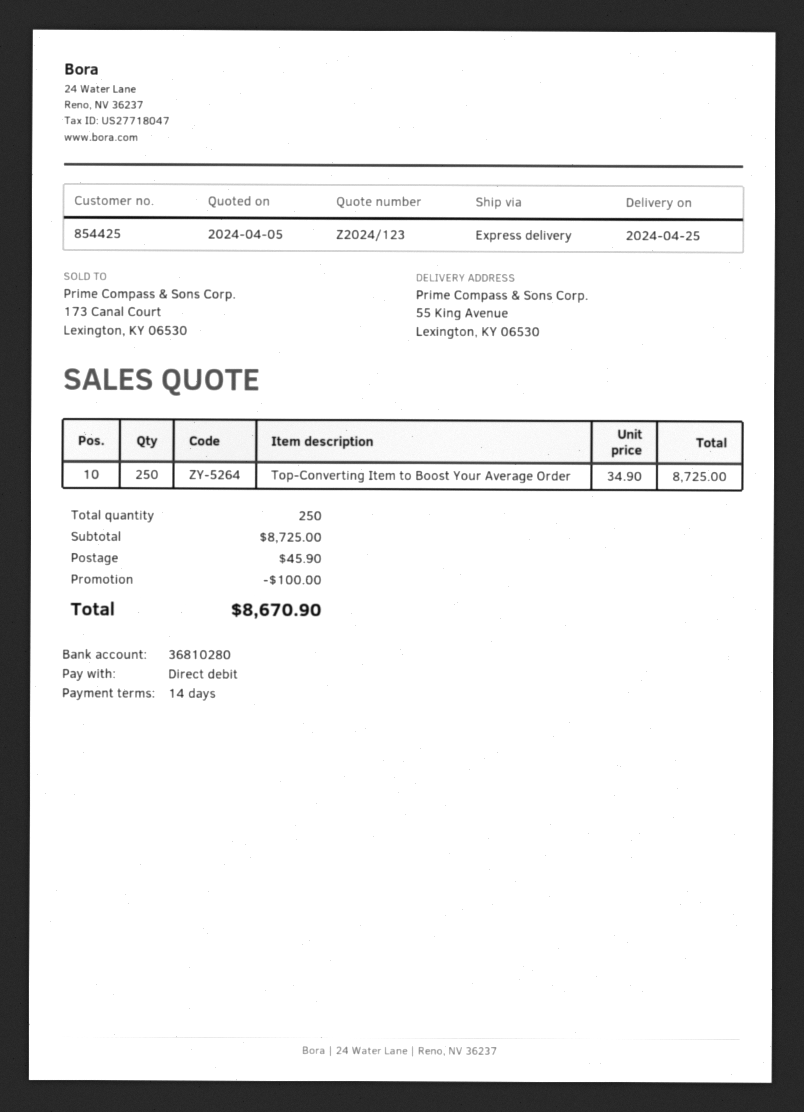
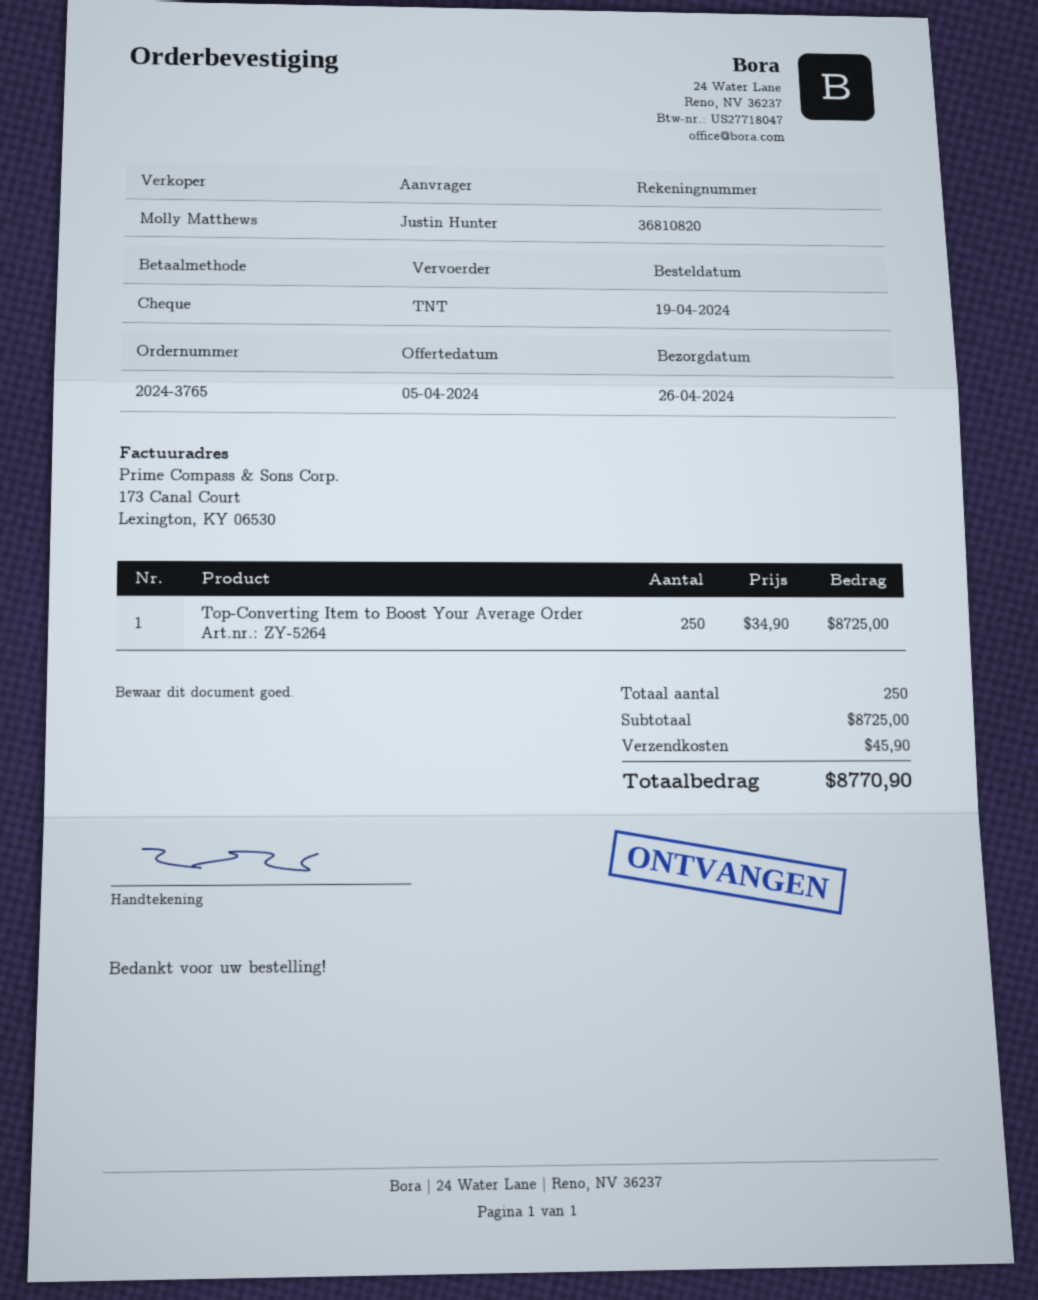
delivery date: 2024-04-25 -> 2024-04-26
payment method: direct debit -> cheque
bank account: 36810280 -> 36810820
shipping method: express -> TNT
discount: 100.00 -> none
total: 8670.90 -> 8770.90

